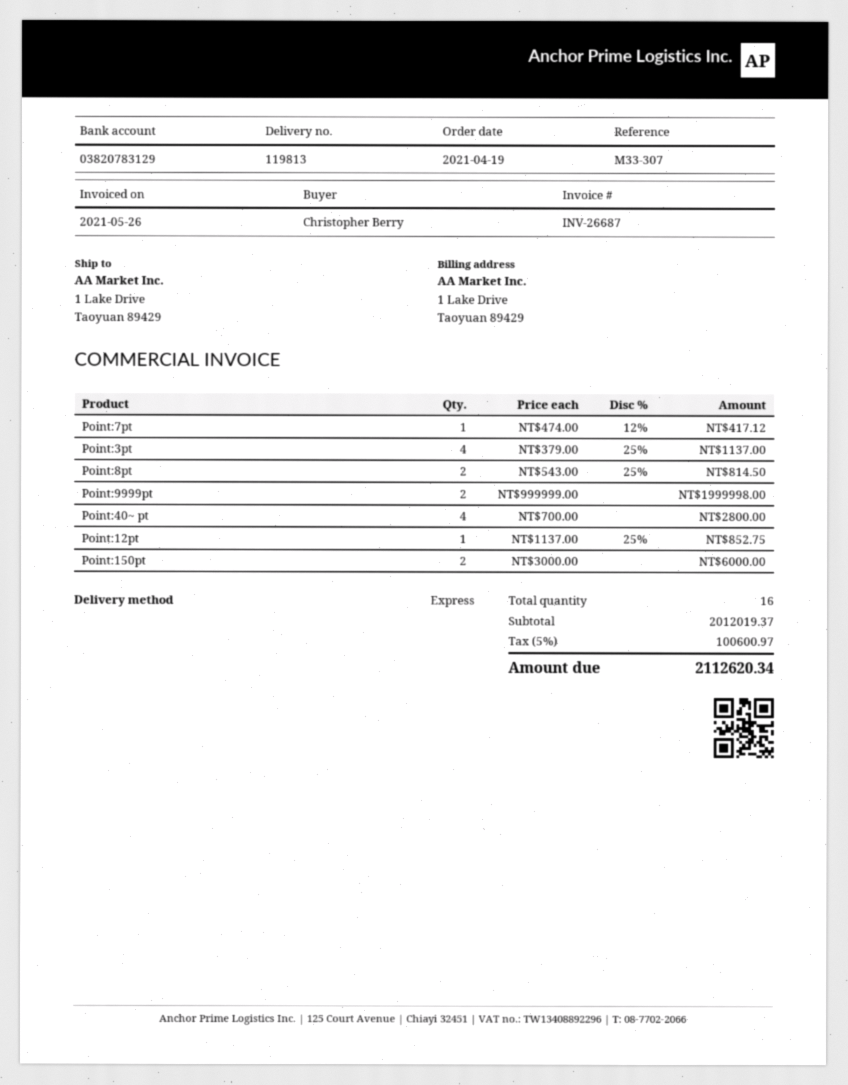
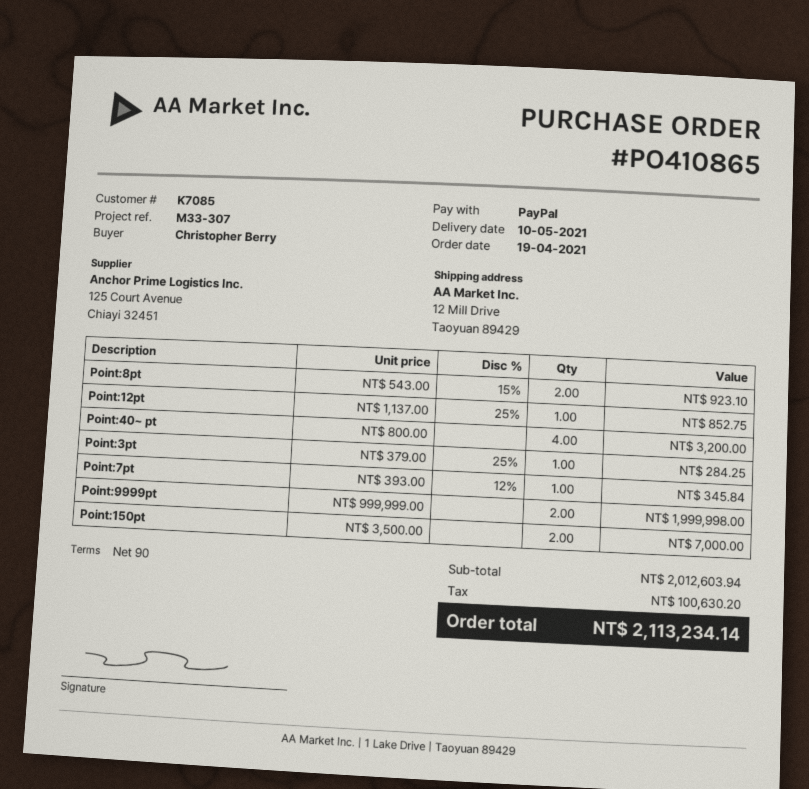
ship to: 1 Lake Drive, Taoyuan 89429 -> 12 Mill Drive, Taoyuan 89429
Point:7pt: 1 x 474.00 - 12% = 417.12 -> 1 x 393.00 - 12% = 345.84
Point:3pt: 4 x 379.00 - 25% = 1137.00 -> 1 x 379.00 - 25% = 284.25
Point:8pt: 2 x 543.00 - 25% = 814.50 -> 2 x 543.00 - 15% = 923.10
Point:40~ pt: 4 x 700.00 = 2800.00 -> 4 x 800.00 = 3200.00
Point:150pt: 2 x 3000.00 = 6000.00 -> 2 x 3500.00 = 7000.00
subtotal: 2012019.37 -> 2012603.94
tax: 100600.97 -> 100630.20
total: 2112620.34 -> 2113234.14

